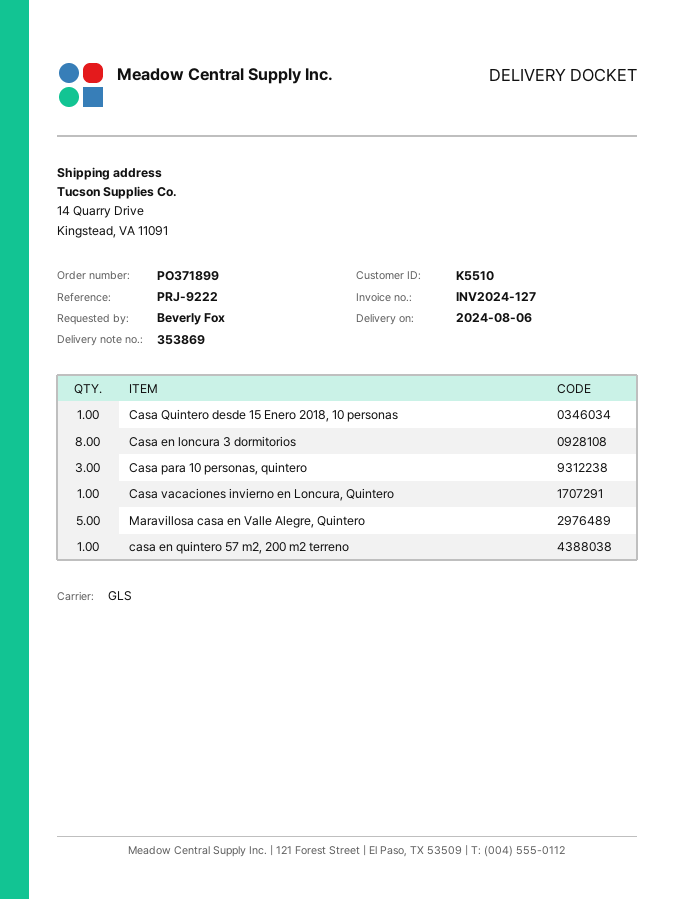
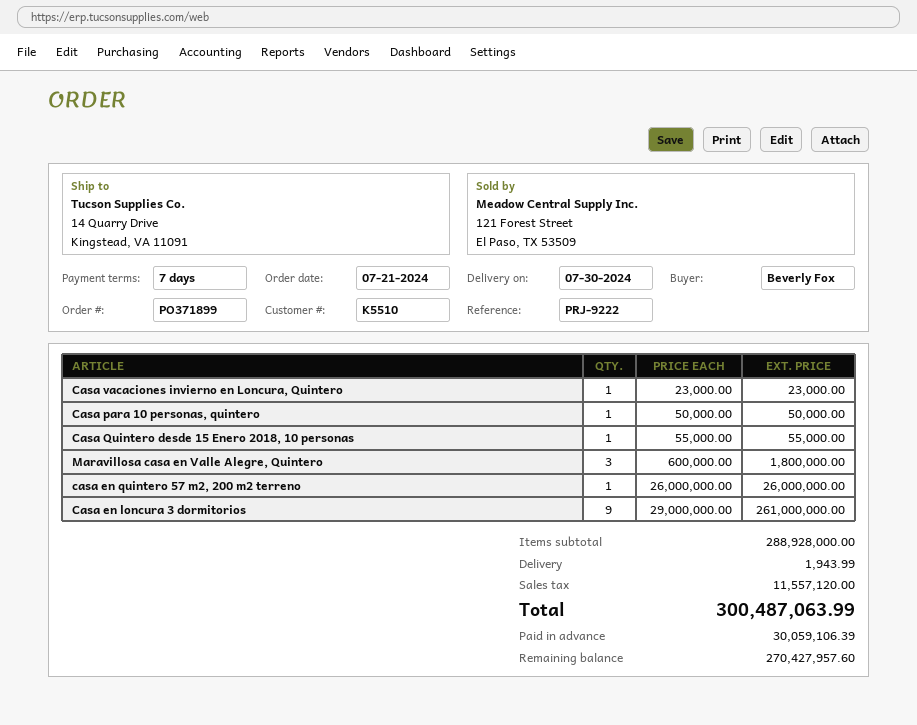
delivery date: 2024-08-06 -> 2024-07-30
Casa en loncura 3 dormitorios: 8 -> 9
Casa para 10 personas, quintero: 3 -> 1
Maravillosa casa en Valle Alegre, Quintero: 5 -> 3

